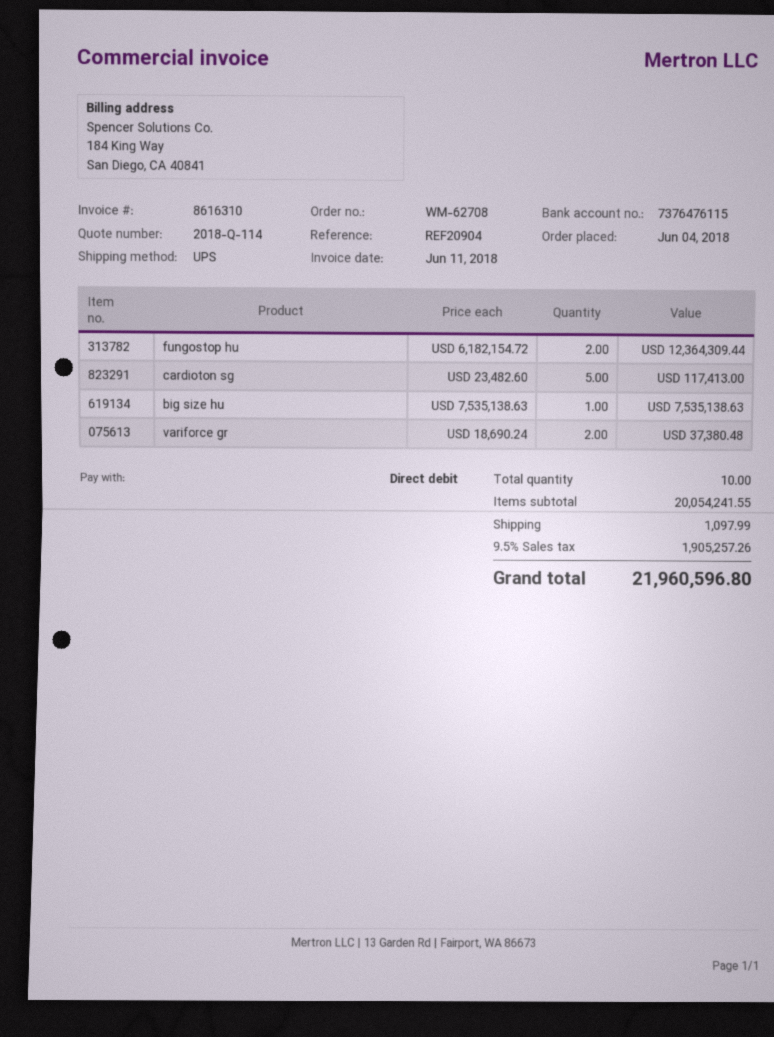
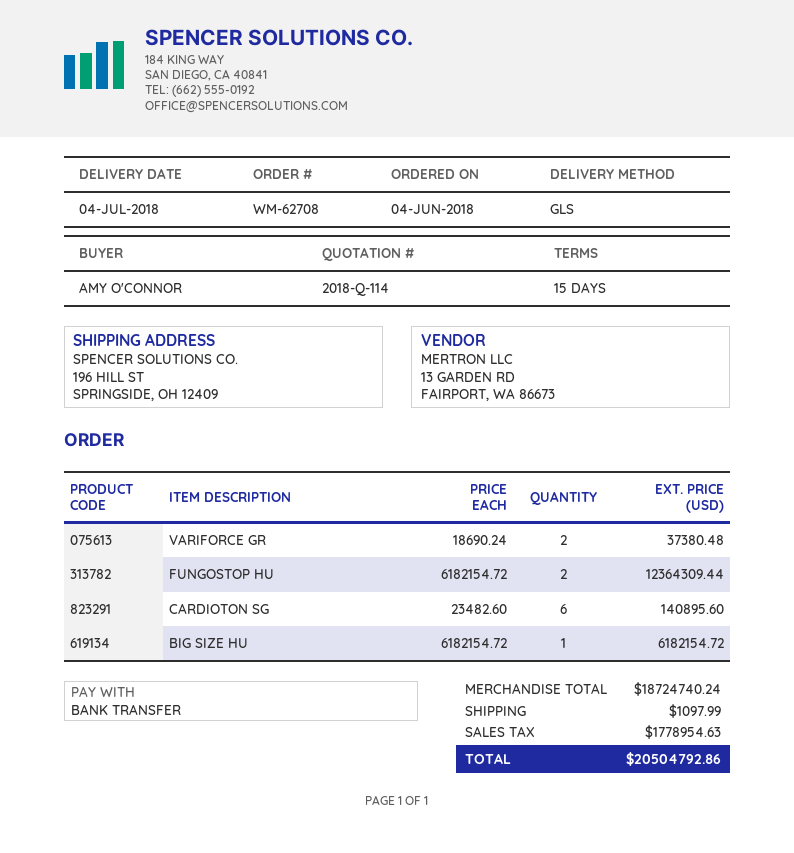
payment method: direct debit -> bank transfer
shipping method: UPS -> GLS
cardioton sg: 5 x 23482.60 = 117413.00 -> 6 x 23482.60 = 140895.60
big size hu: 1 x 7535138.63 = 7535138.63 -> 1 x 6182154.72 = 6182154.72
subtotal: 20054241.55 -> 18724740.24
tax: 1905257.26 -> 1778954.63
total: 21960596.80 -> 20504792.86

